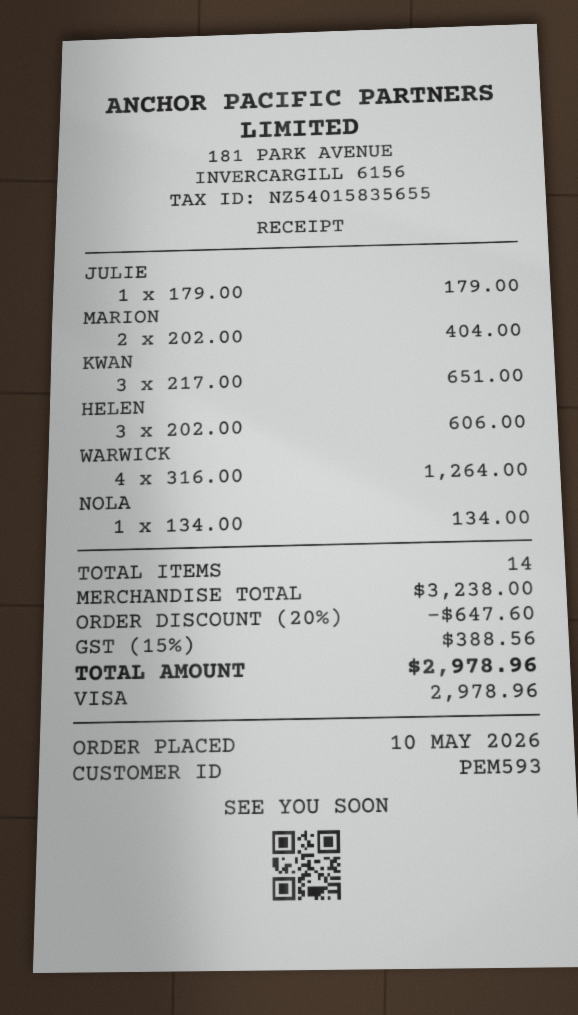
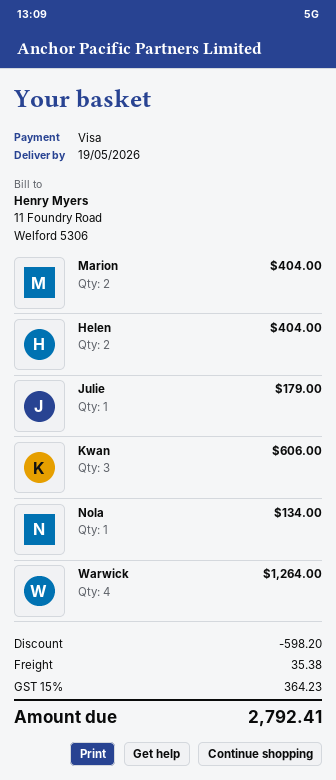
KWAN: 3 for 651.00 -> 3 for 606.00
HELEN: 3 for 606.00 -> 2 for 404.00
discount: 647.60 -> 598.20
shipping: none -> 35.38
tax: 15% = 388.56 -> 15% = 364.23
total: 2978.96 -> 2792.41

